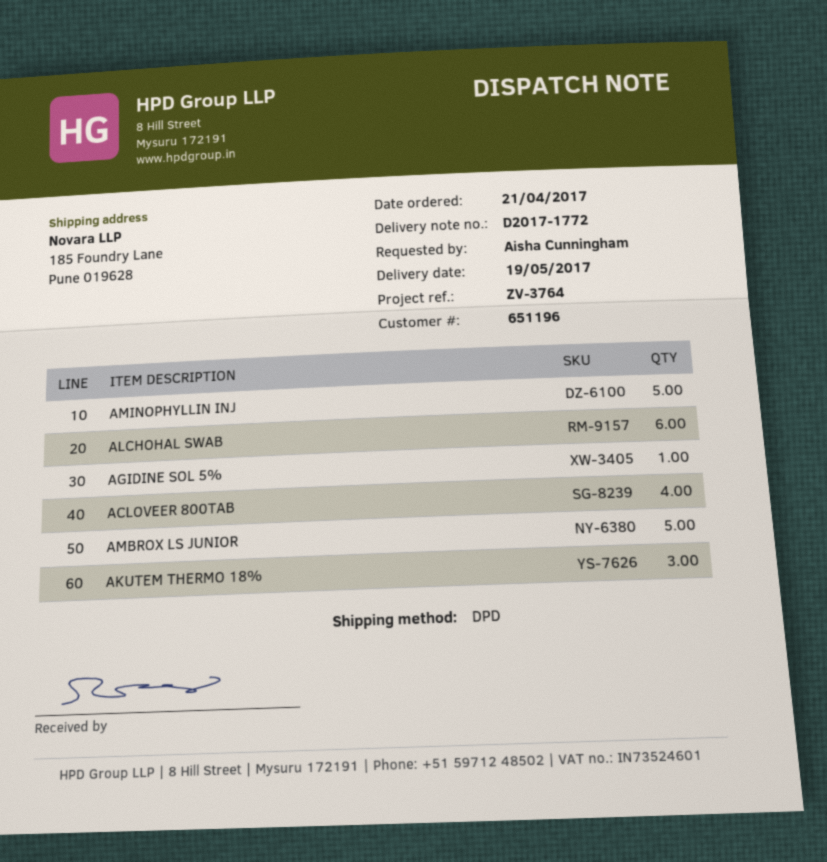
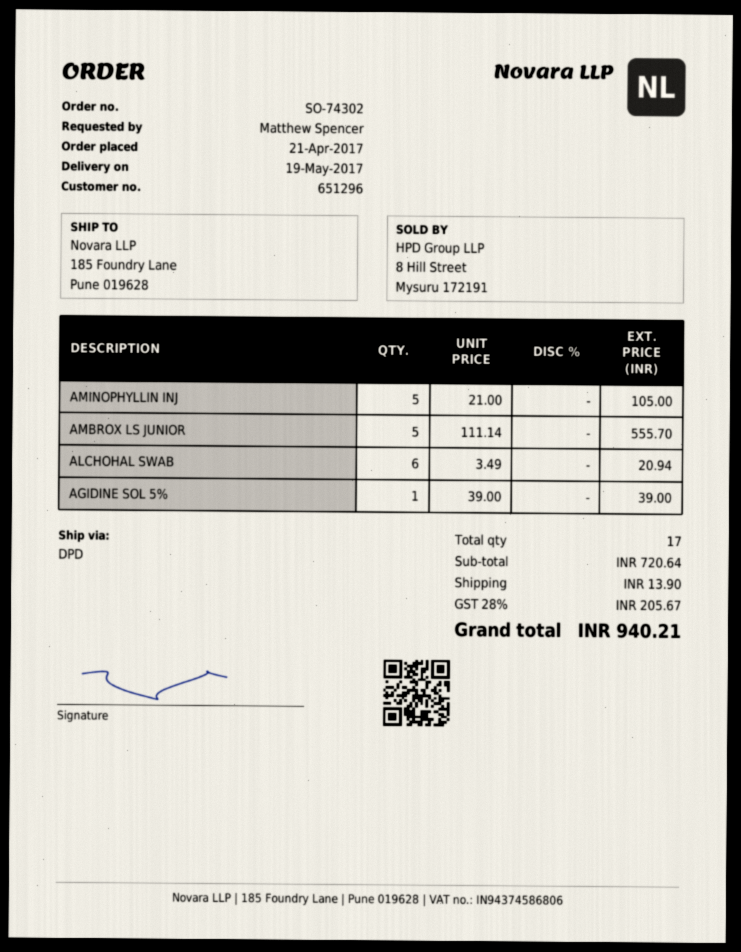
customer number: 651196 -> 651296
ordered by: Aisha Cunningham -> Matthew Spencer
ACLOVEER 800TAB: 4 -> none
AKUTEM THERMO 18%: 3 -> none

